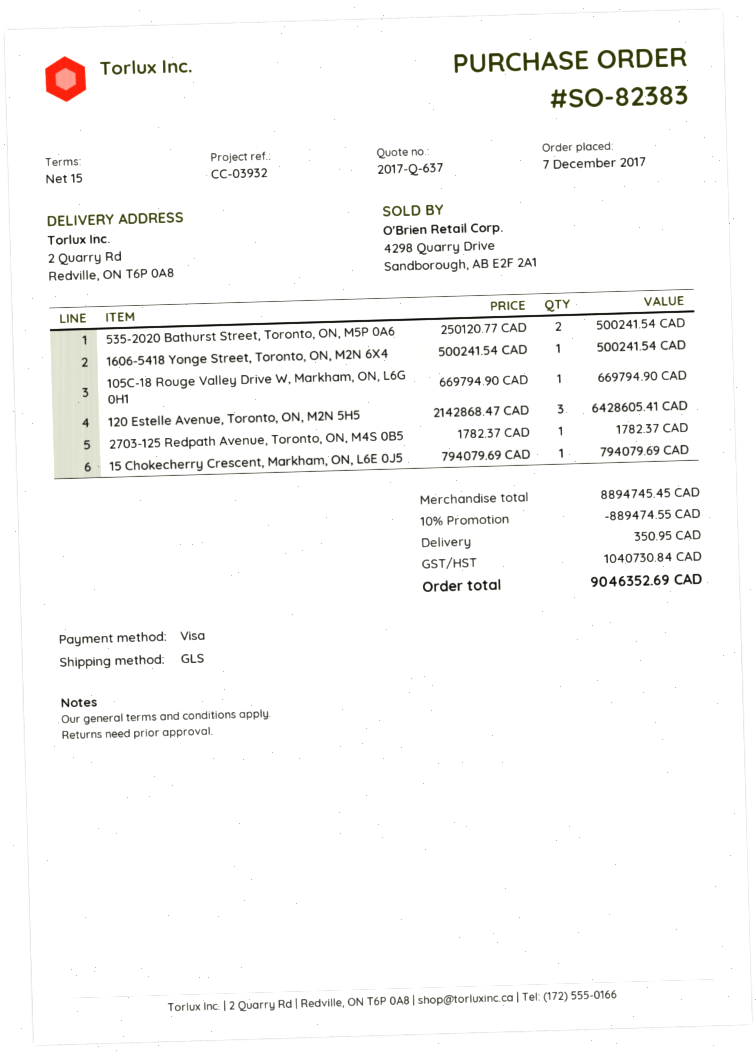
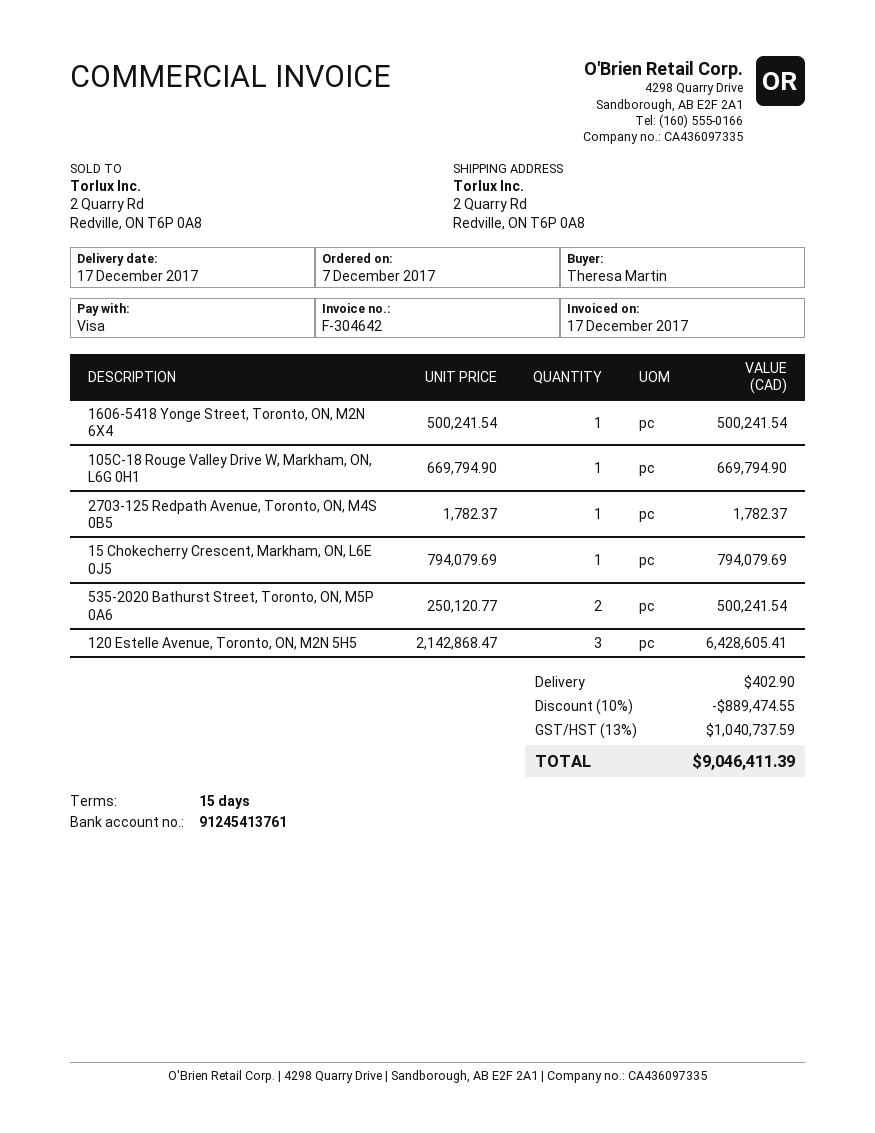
shipping: 350.95 -> 402.90
tax: 1040730.84 -> 1040737.59
total: 9046352.69 -> 9046411.39

